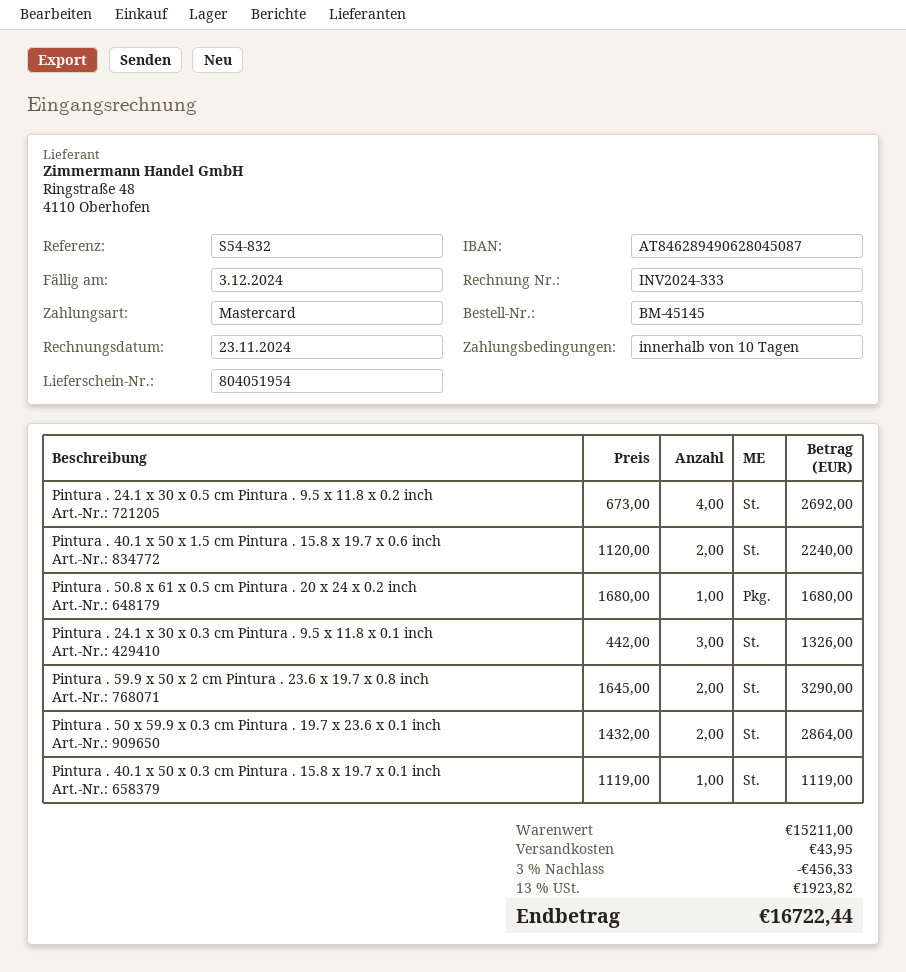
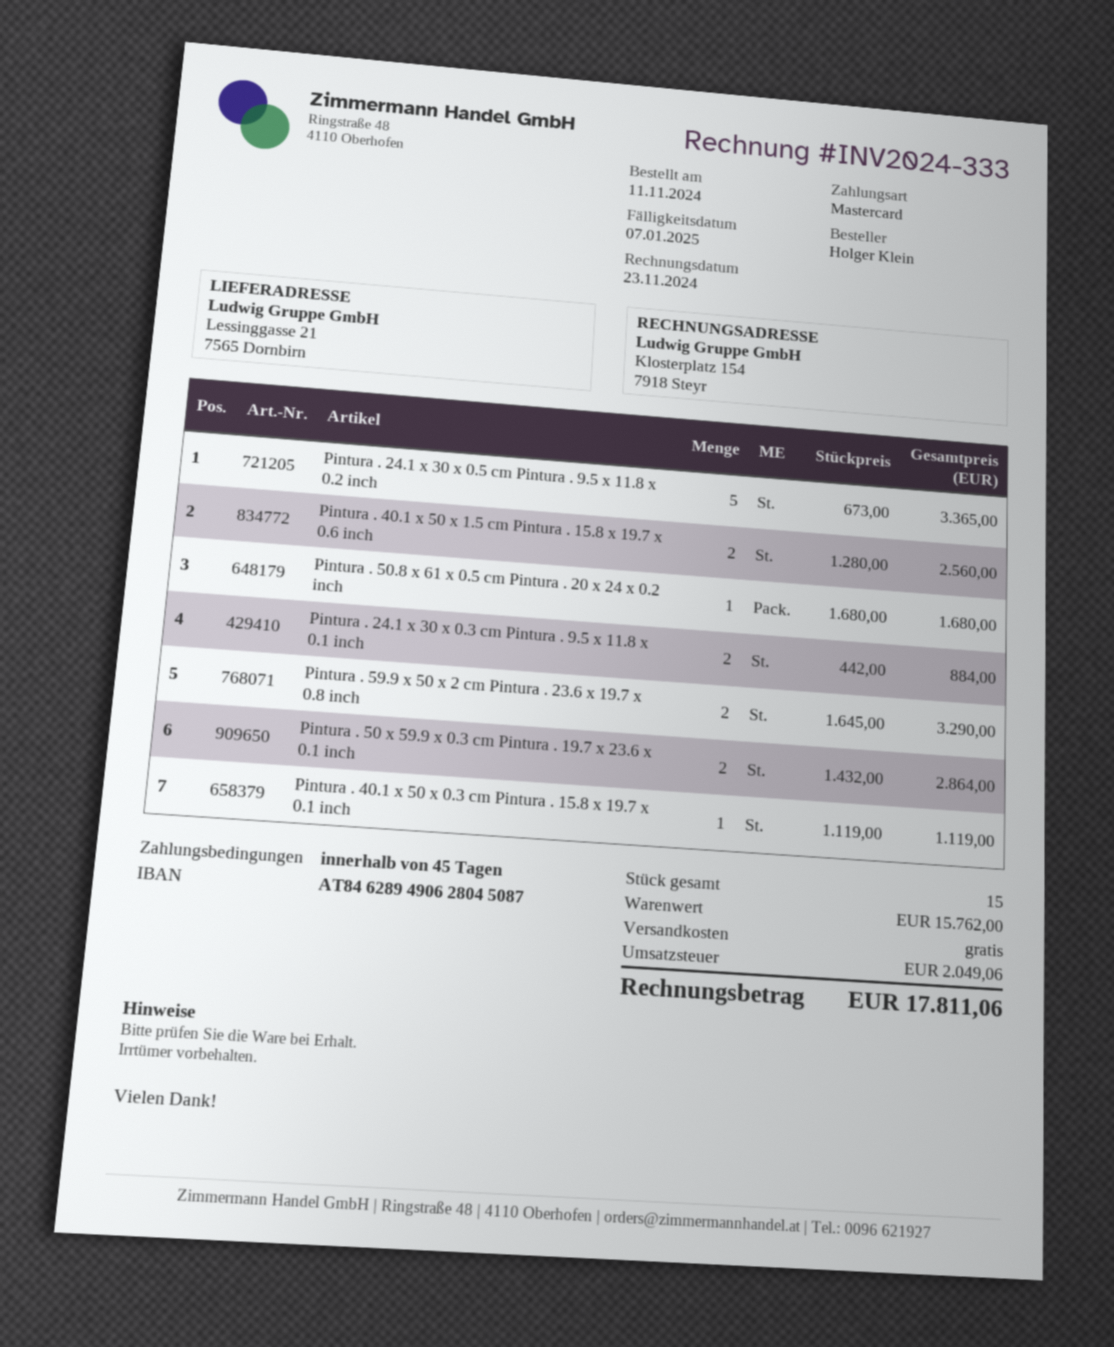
payment terms: 10 days -> 45 days
due date: 2024-12-03 -> 2025-01-07
Pintura . 24.1 x 30 x 0.5 cm Pintura . 9.5 x 11.8 x 0.2 inch: 4 x 673.00 = 2692.00 -> 5 x 673.00 = 3365.00
Pintura . 40.1 x 50 x 1.5 cm Pintura . 15.8 x 19.7 x 0.6 inch: 2 x 1120.00 = 2240.00 -> 2 x 1280.00 = 2560.00
Pintura . 24.1 x 30 x 0.3 cm Pintura . 9.5 x 11.8 x 0.1 inch: 3 x 442.00 = 1326.00 -> 2 x 442.00 = 884.00
subtotal: 15211.00 -> 15762.00
discount: 3% = 456.33 -> none
shipping: 43.95 -> 0.00
tax: 1923.82 -> 2049.06
total: 16722.44 -> 17811.06

